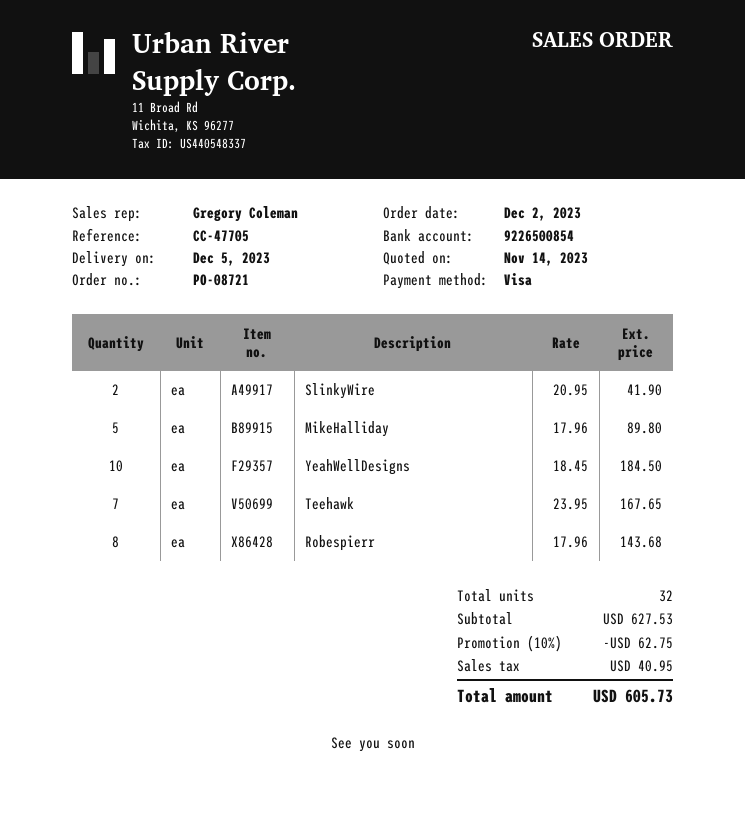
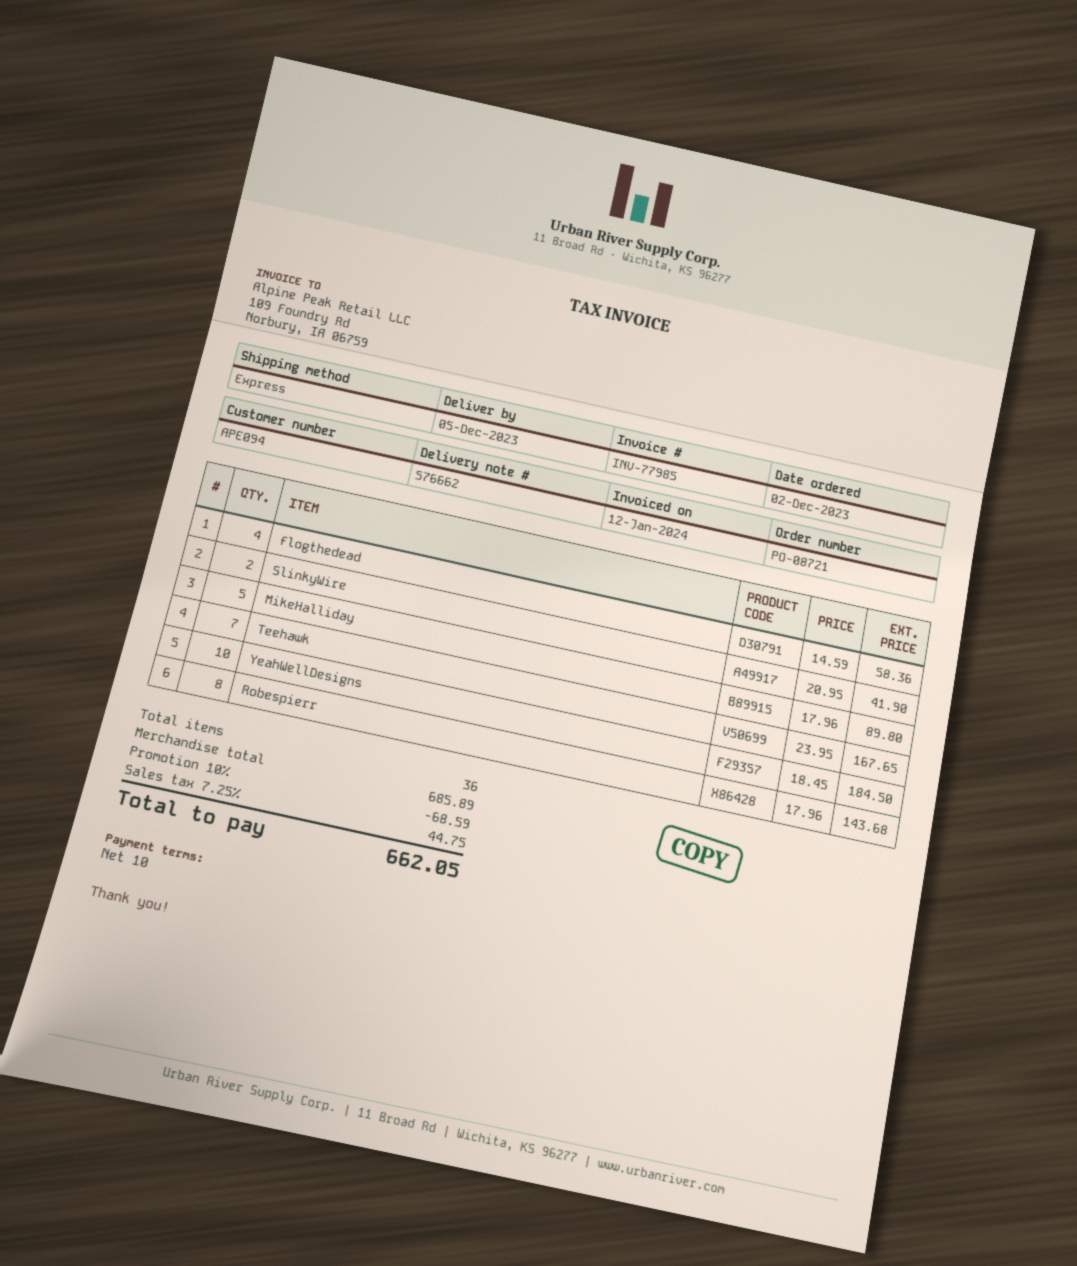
flogthedead: none -> 4 x 14.59 = 58.36
total quantity: 32 -> 36
subtotal: 627.53 -> 685.89
discount: 10% = 62.75 -> 10% = 68.59
tax: 40.95 -> 44.75
total: 605.73 -> 662.05

